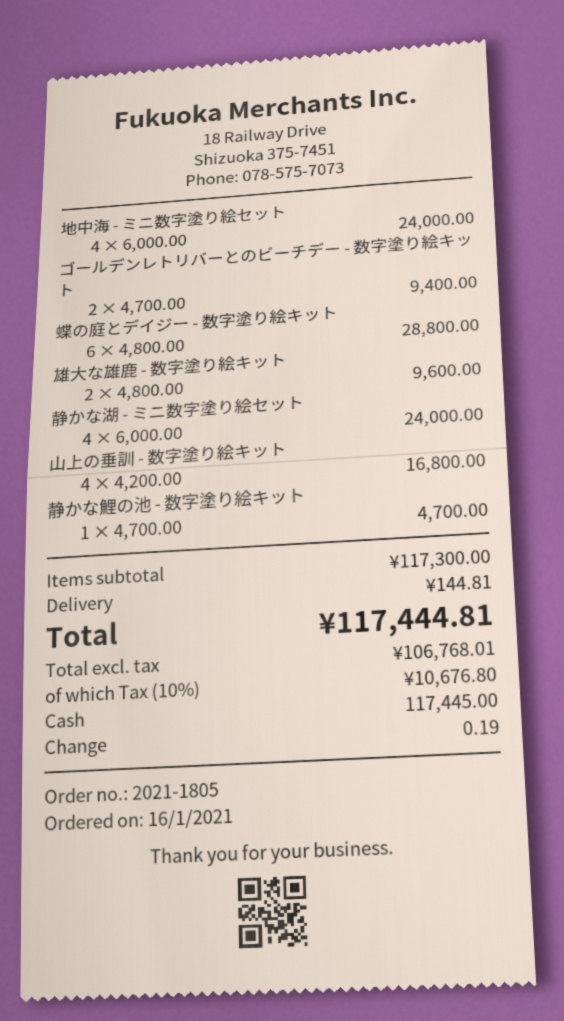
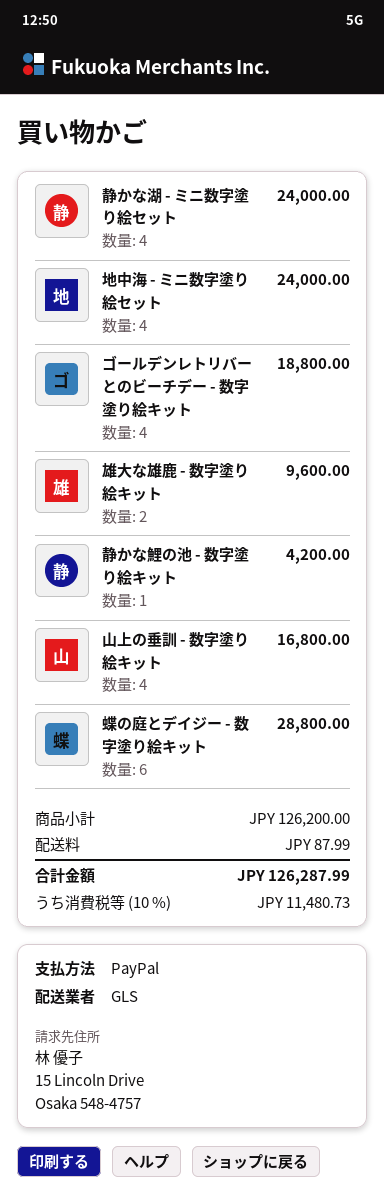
payment method: cash -> PayPal
ゴールデンレトリバーとのビーチデー - 数字塗り絵キット: 2 for 9400.00 -> 4 for 18800.00
静かな鯉の池 - 数字塗り絵キット: 1 for 4700.00 -> 1 for 4200.00
subtotal: 117300.00 -> 126200.00
shipping: 144.81 -> 87.99
tax: 10% = 10676.80 -> 10% = 11480.73
total: 117444.81 -> 126287.99

